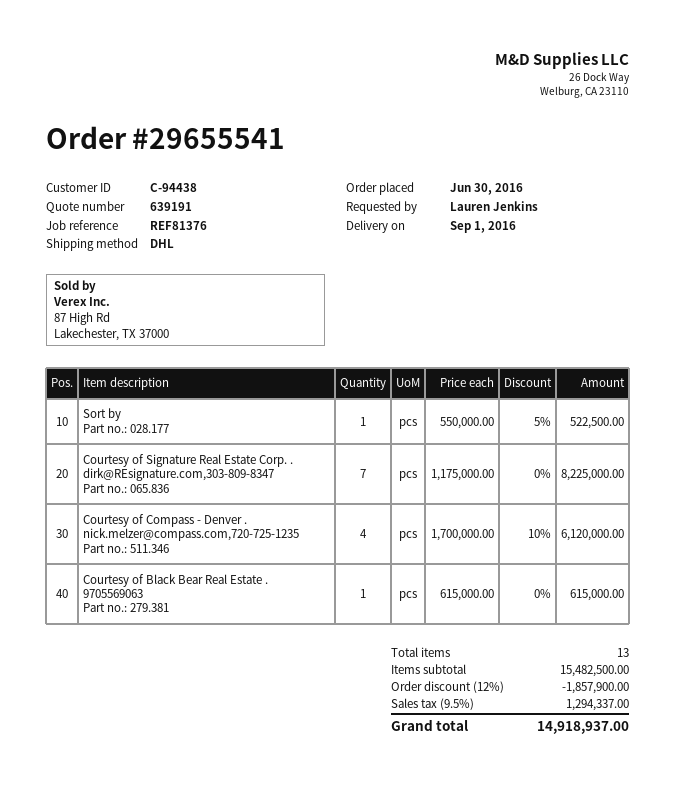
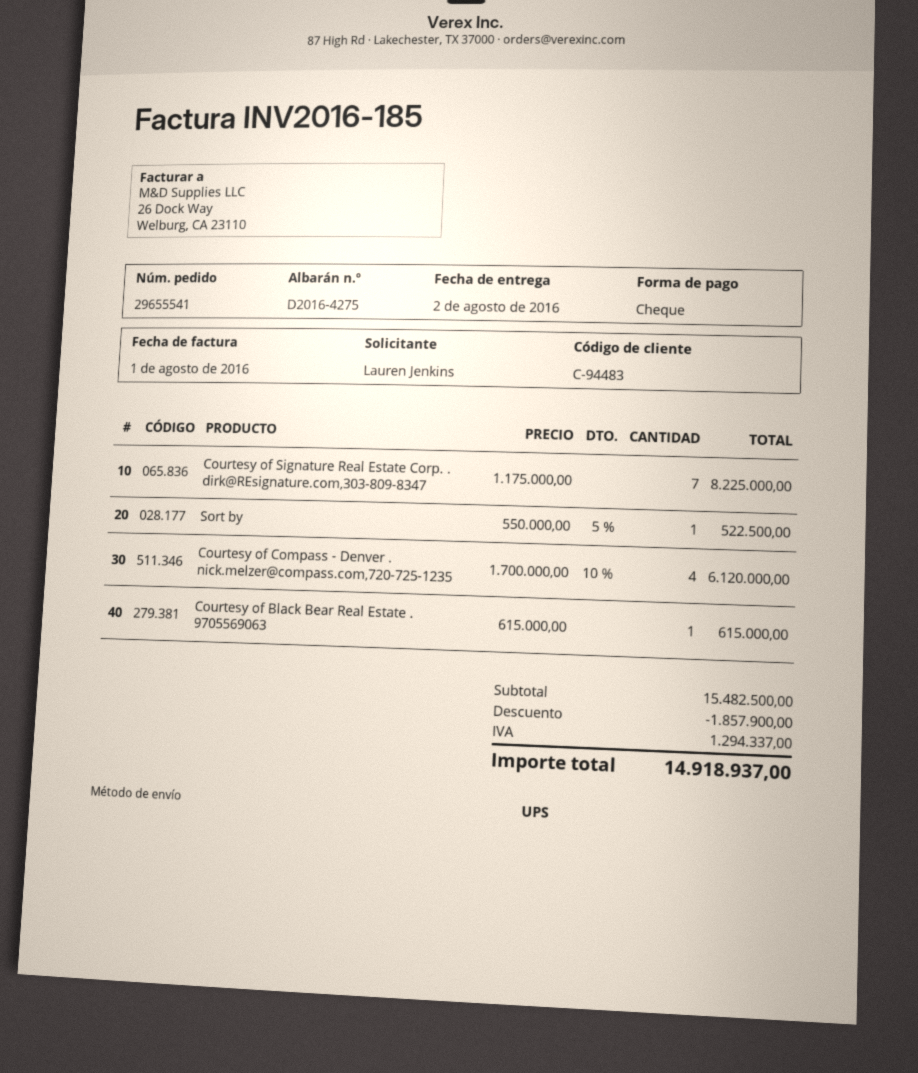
delivery date: 2016-09-01 -> 2016-08-02
customer number: C-94438 -> C-94483
shipping method: DHL -> UPS

